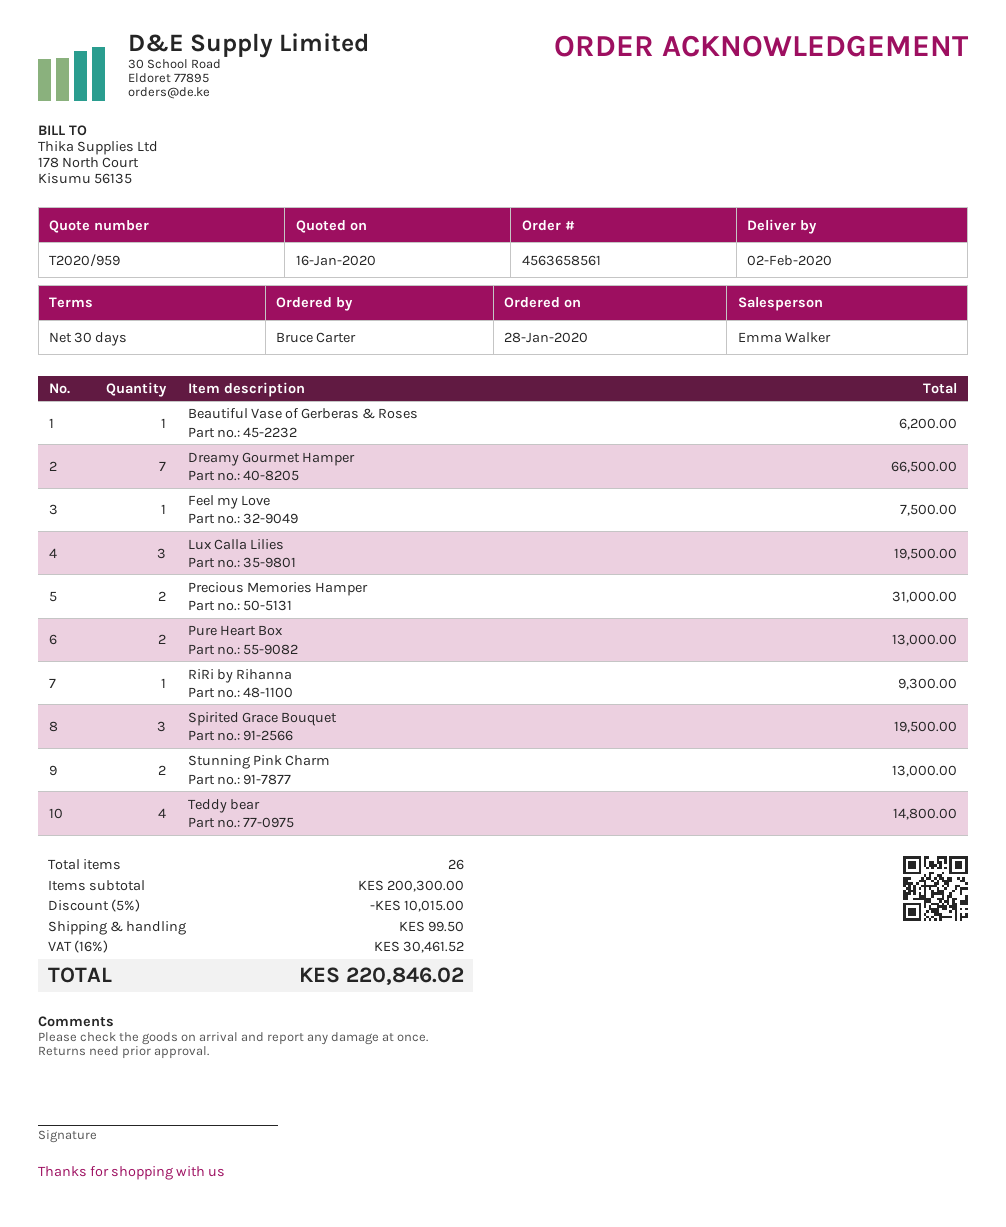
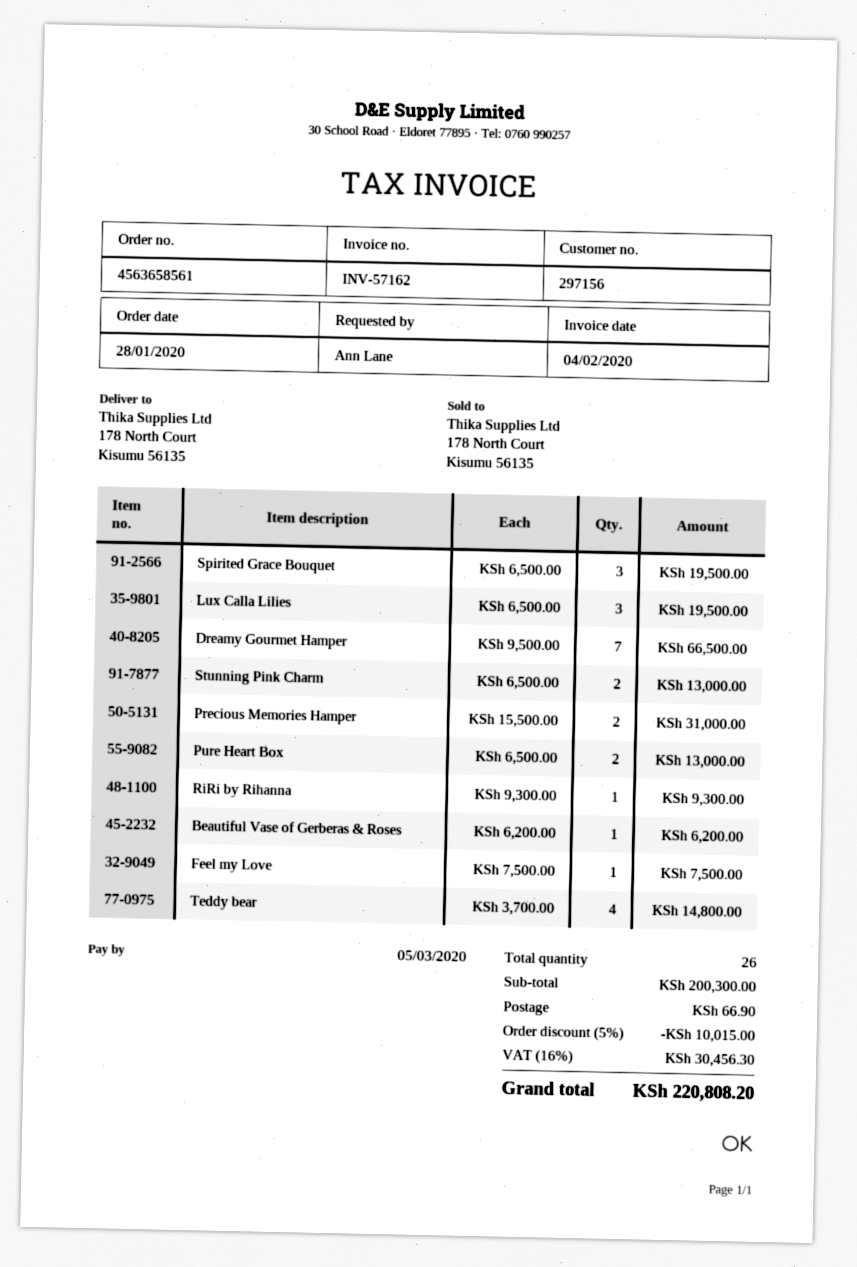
ordered by: Bruce Carter -> Ann Lane
shipping: 99.50 -> 66.90
tax: 16% = 30461.52 -> 16% = 30456.30
total: 220846.02 -> 220808.20

